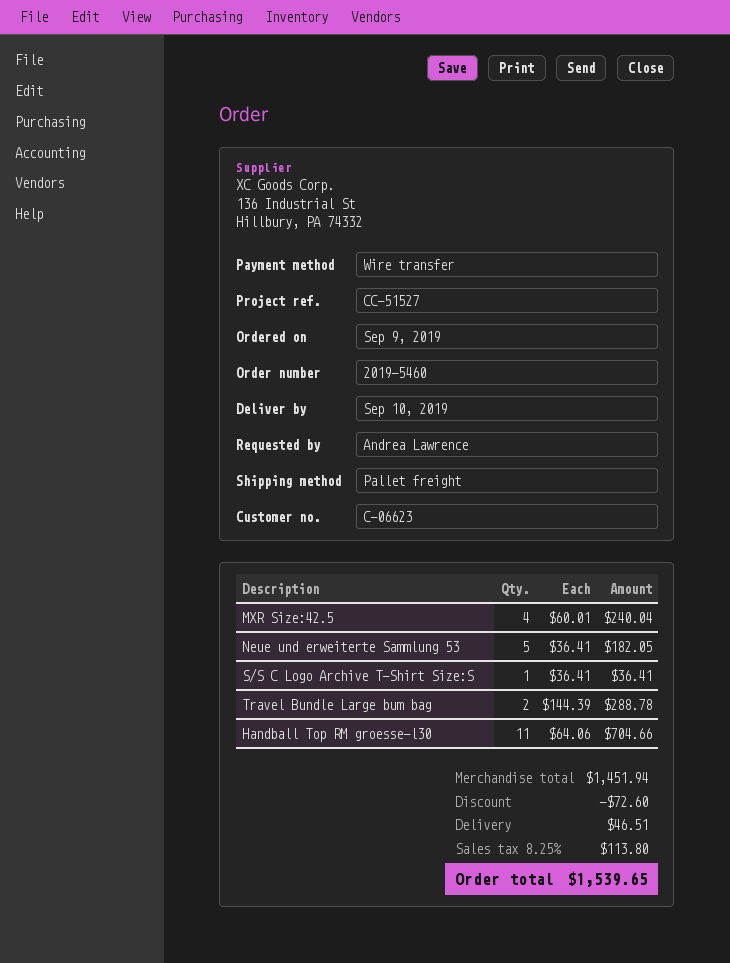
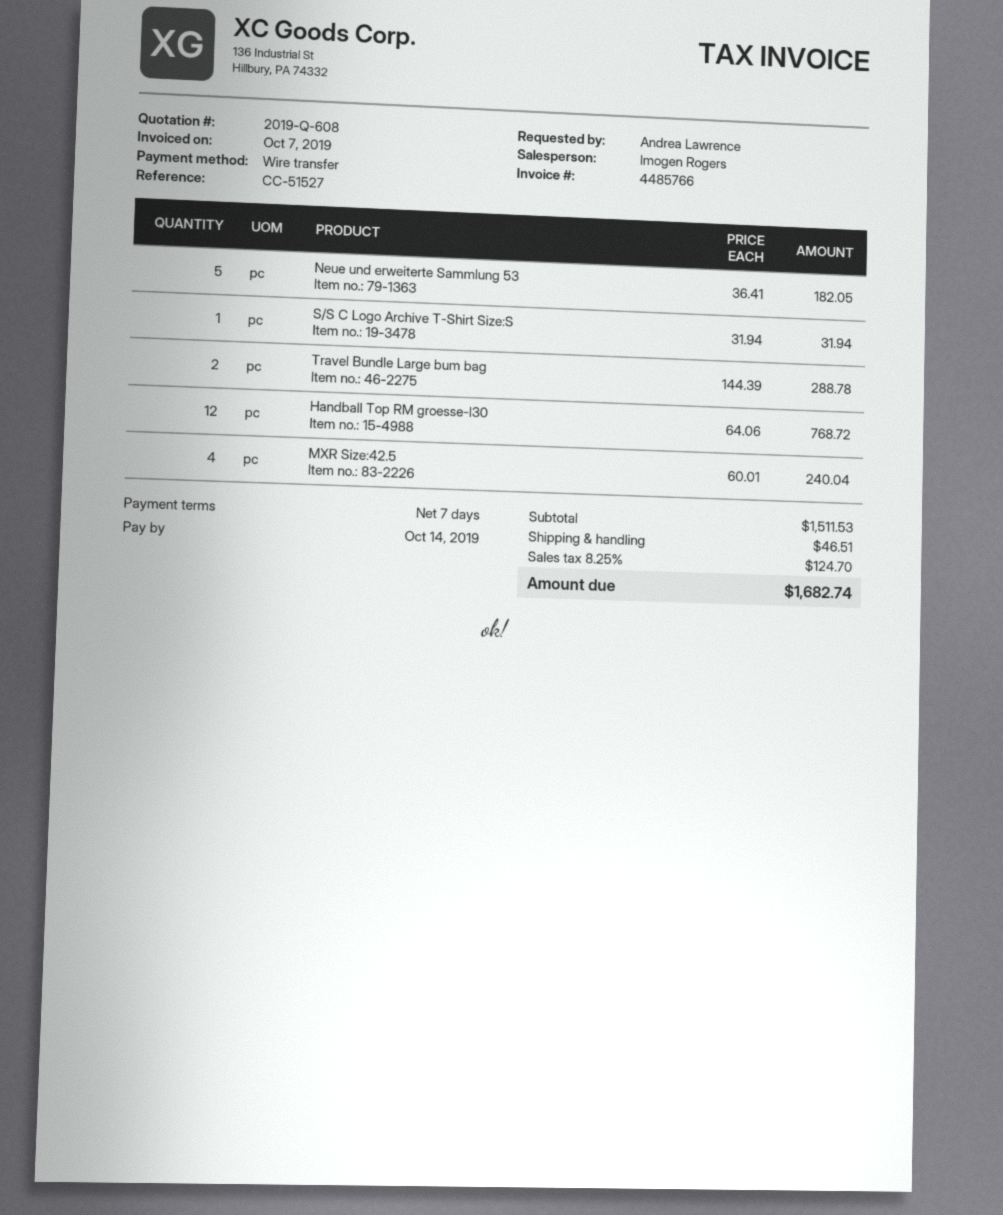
S/S C Logo Archive T-Shirt Size:S: 1 x 36.41 = 36.41 -> 1 x 31.94 = 31.94
Handball Top RM groesse-l30: 11 x 64.06 = 704.66 -> 12 x 64.06 = 768.72
subtotal: 1451.94 -> 1511.53
discount: 72.60 -> none
tax: 8.25% = 113.80 -> 8.25% = 124.70
total: 1539.65 -> 1682.74

